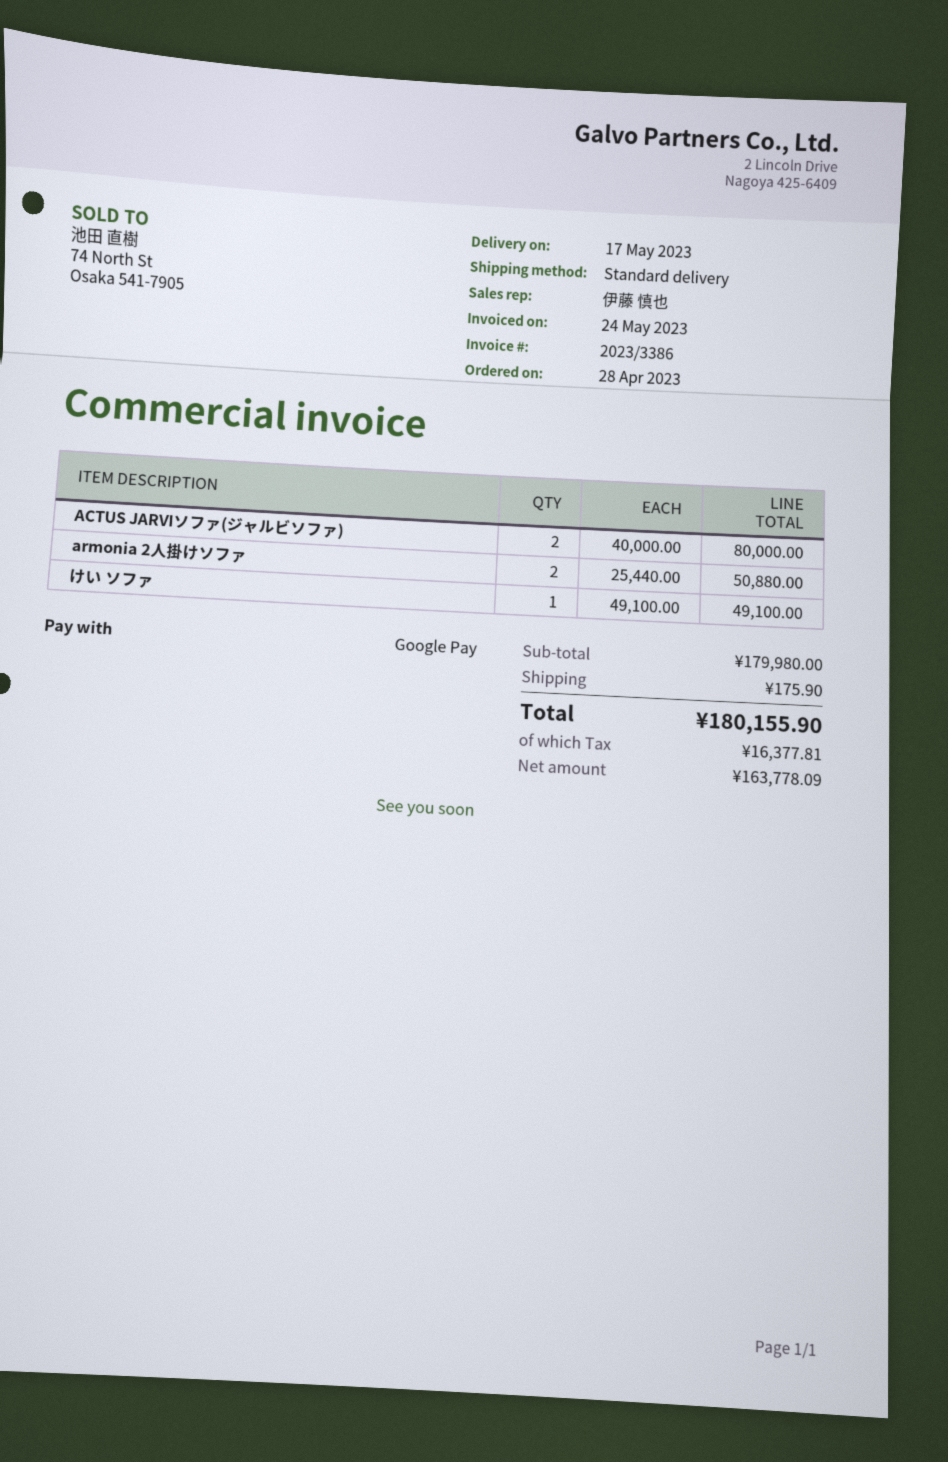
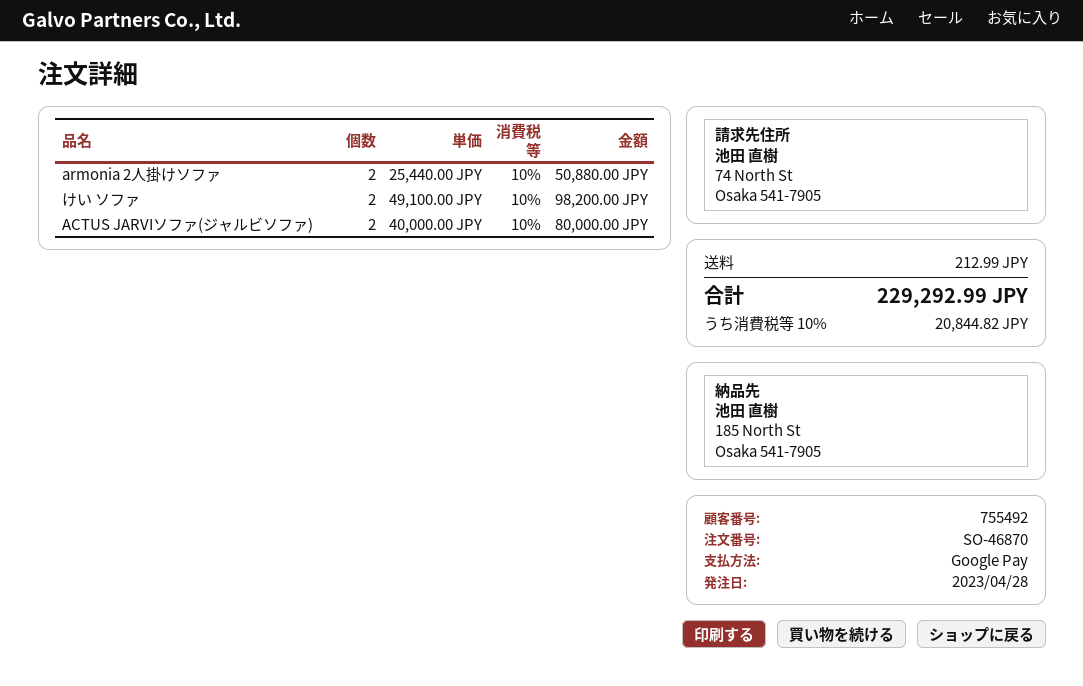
けい ソファ: 1 x 49100.00 = 49100.00 -> 2 x 49100.00 = 98200.00
shipping: 175.90 -> 212.99
tax: 16377.81 -> 20844.82
total: 180155.90 -> 229292.99

